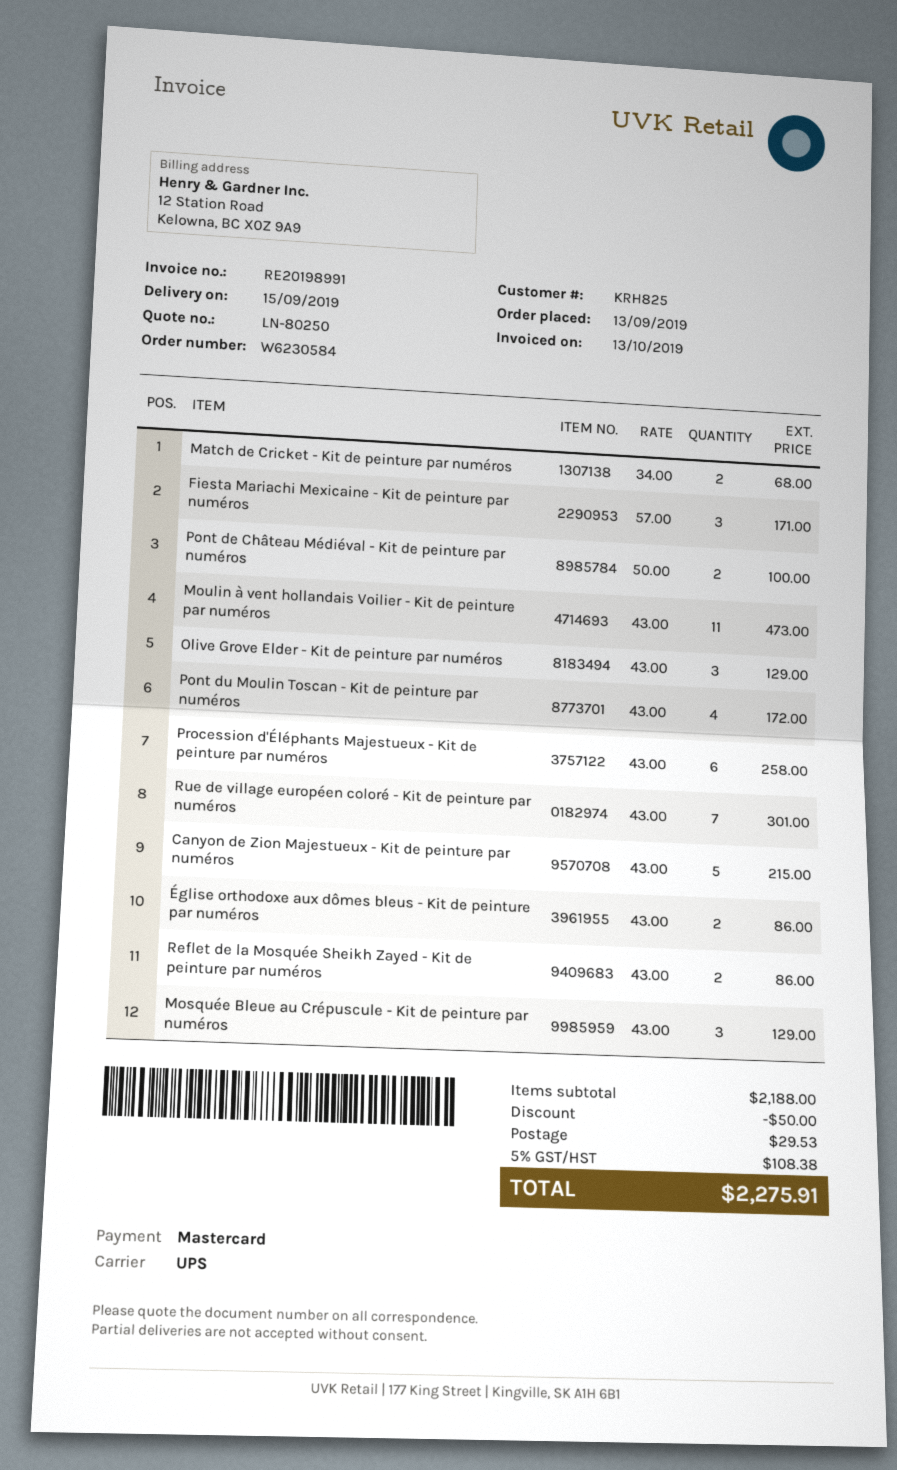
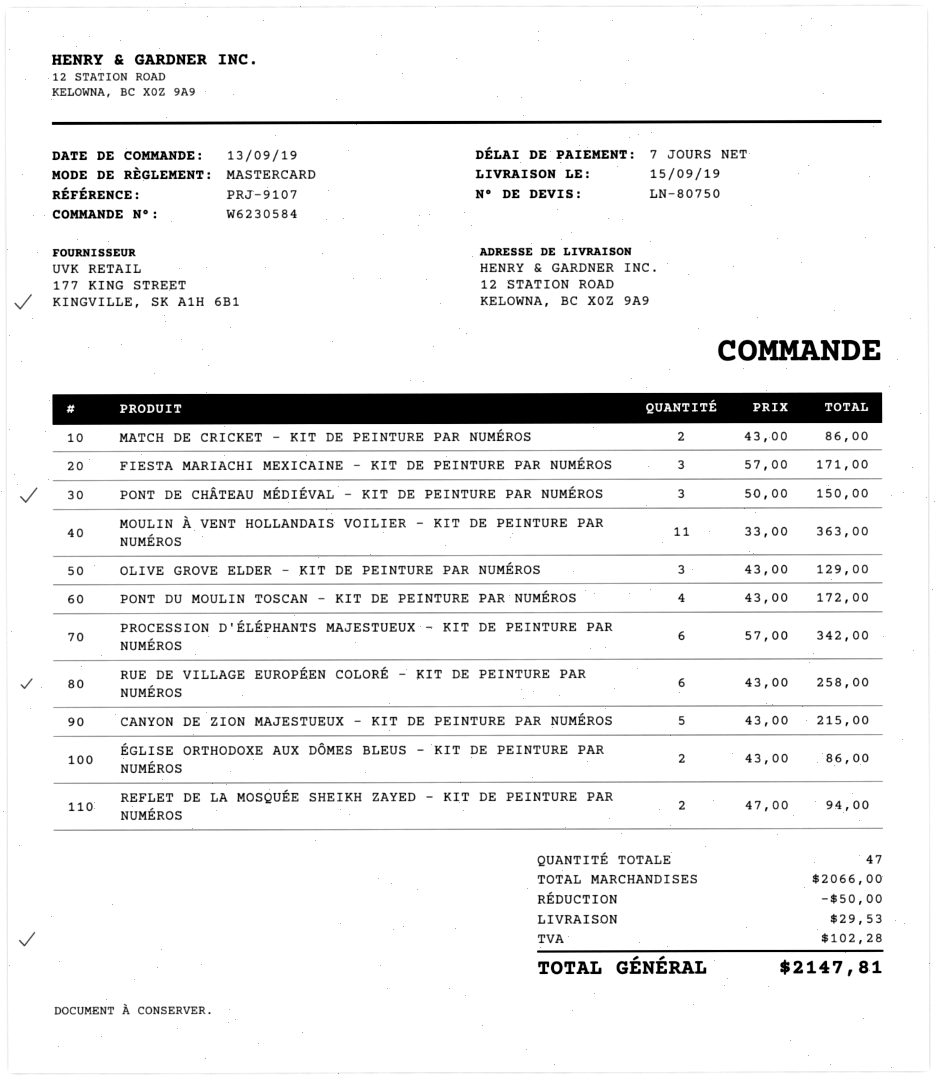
quote number: LN-80250 -> LN-80750
Match de Cricket - Kit de peinture par numéros: 2 x 34.00 = 68.00 -> 2 x 43.00 = 86.00
Pont de Château Médiéval - Kit de peinture par numéros: 2 x 50.00 = 100.00 -> 3 x 50.00 = 150.00
Moulin à vent hollandais Voilier - Kit de peinture par numéros: 11 x 43.00 = 473.00 -> 11 x 33.00 = 363.00
Procession d'Éléphants Majestueux - Kit de peinture par numéros: 6 x 43.00 = 258.00 -> 6 x 57.00 = 342.00
Rue de village européen coloré - Kit de peinture par numéros: 7 x 43.00 = 301.00 -> 6 x 43.00 = 258.00
Reflet de la Mosquée Sheikh Zayed - Kit de peinture par numéros: 2 x 43.00 = 86.00 -> 2 x 47.00 = 94.00
Mosquée Bleue au Crépuscule - Kit de peinture par numéros: 3 x 43.00 = 129.00 -> none
subtotal: 2188.00 -> 2066.00
tax: 108.38 -> 102.28
total: 2275.91 -> 2147.81

